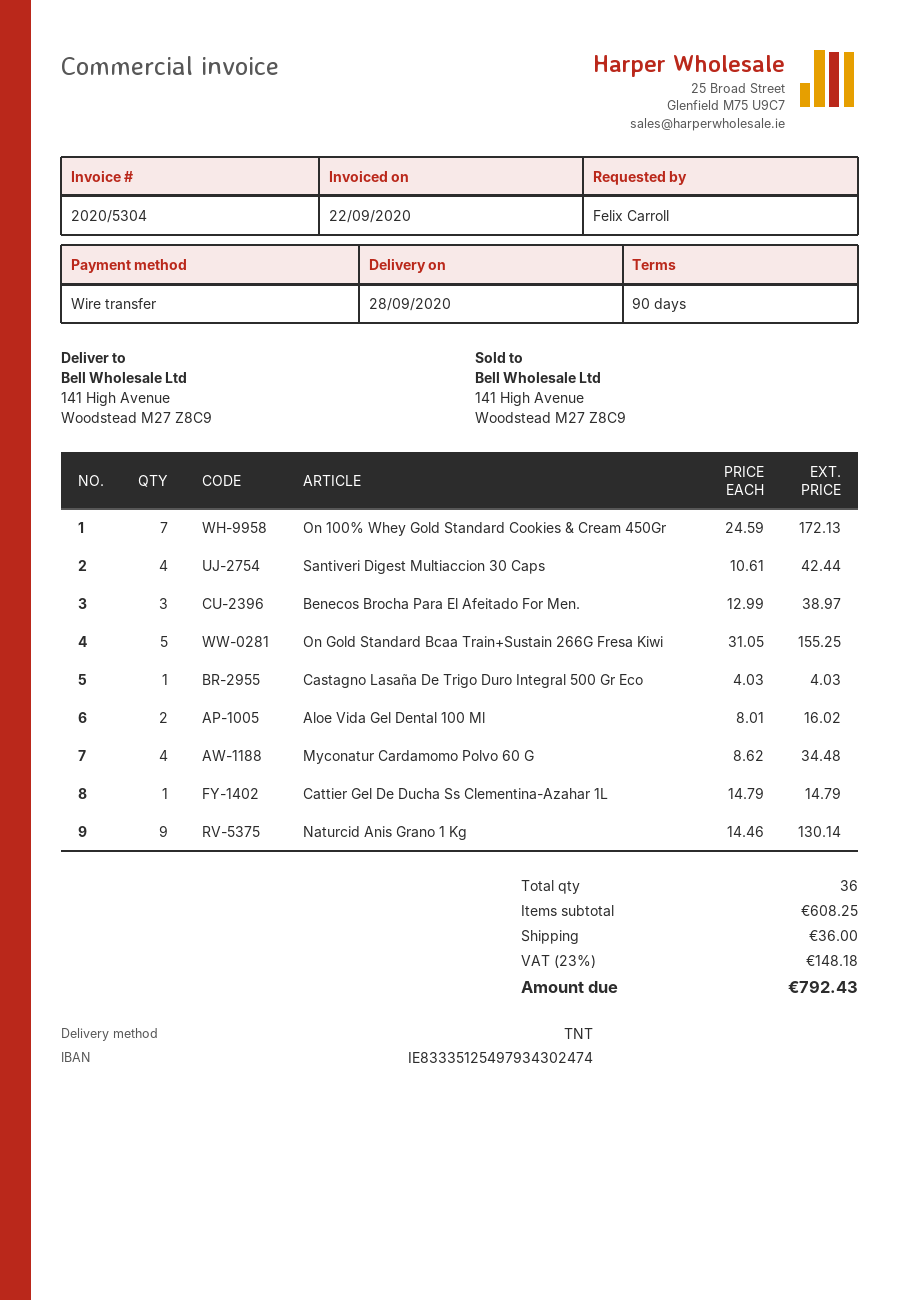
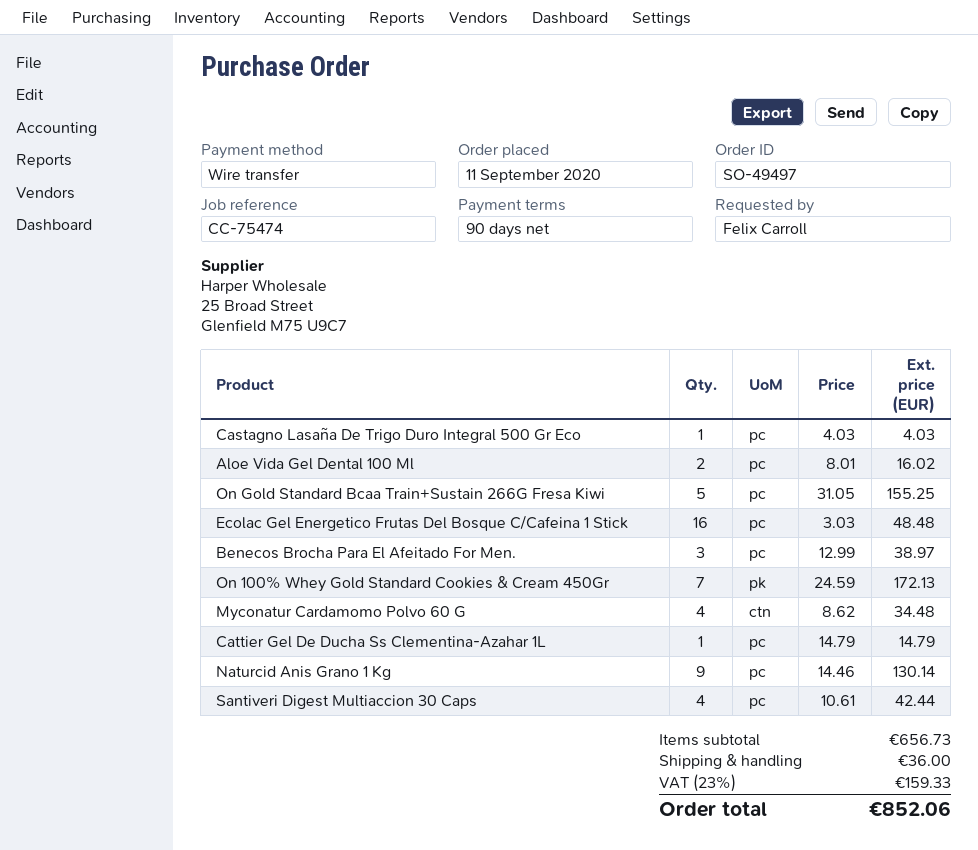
Ecolac Gel Energetico Frutas Del Bosque C/Cafeina 1 Stick: none -> 16 x 3.03 = 48.48
subtotal: 608.25 -> 656.73
tax: 23% = 148.18 -> 23% = 159.33
total: 792.43 -> 852.06

